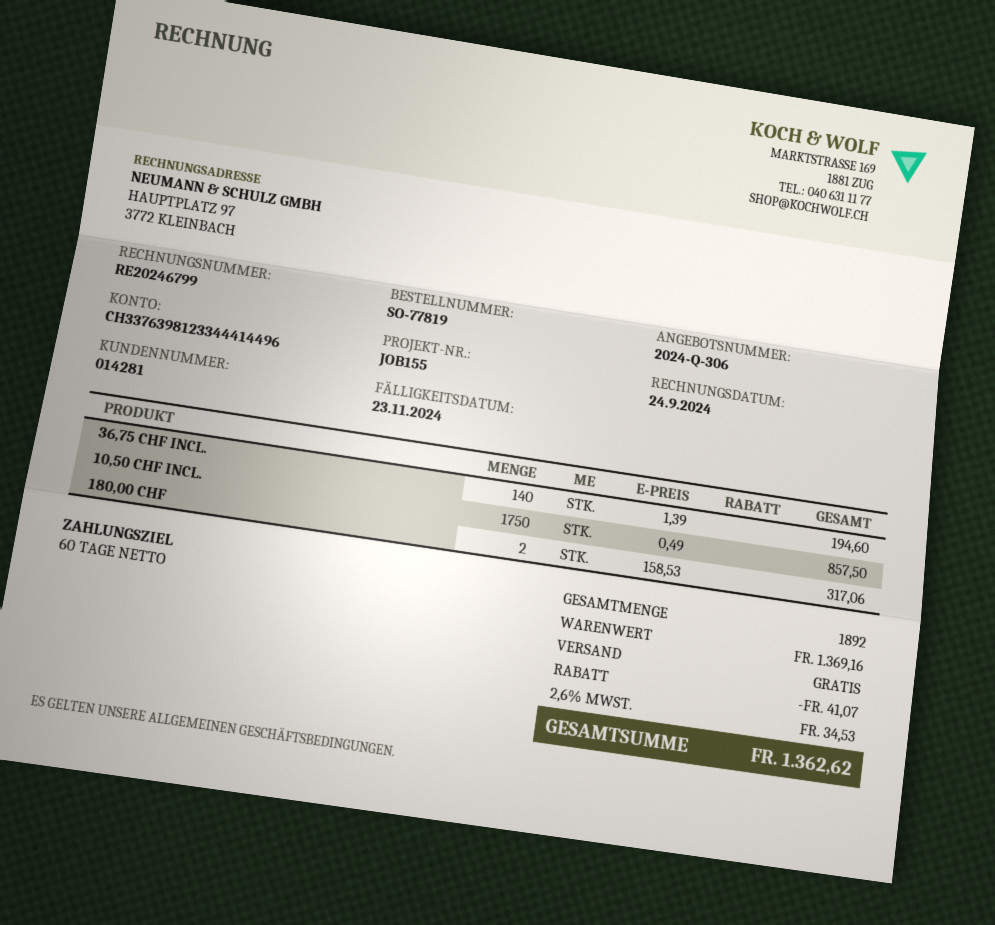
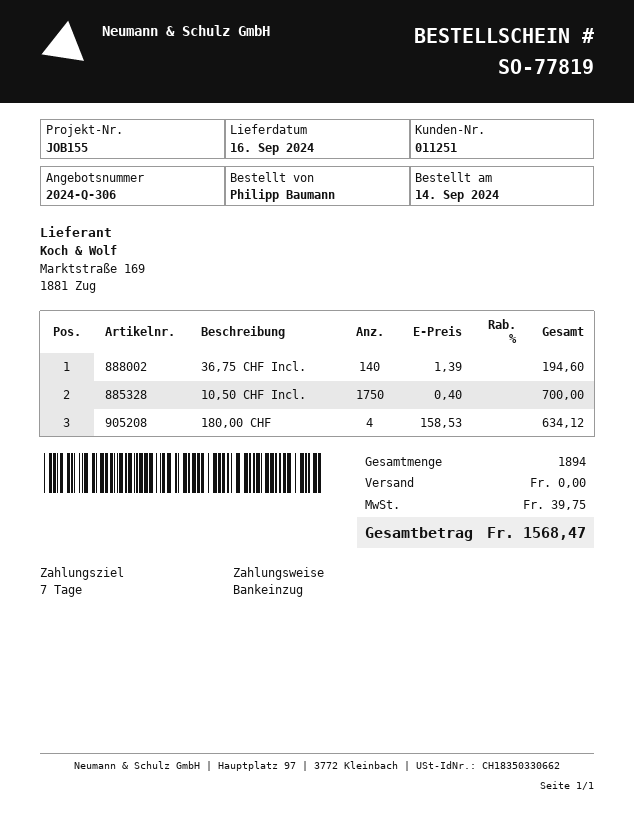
payment terms: 60 days -> 7 days
customer number: 014281 -> 011251
10,50 CHF INCL.: 1750 x 0.49 = 857.50 -> 1750 x 0.40 = 700.00
180,00 CHF: 2 x 158.53 = 317.06 -> 4 x 158.53 = 634.12
total quantity: 1892 -> 1894
discount: 41.07 -> none
tax: 34.53 -> 39.75
total: 1362.62 -> 1568.47

